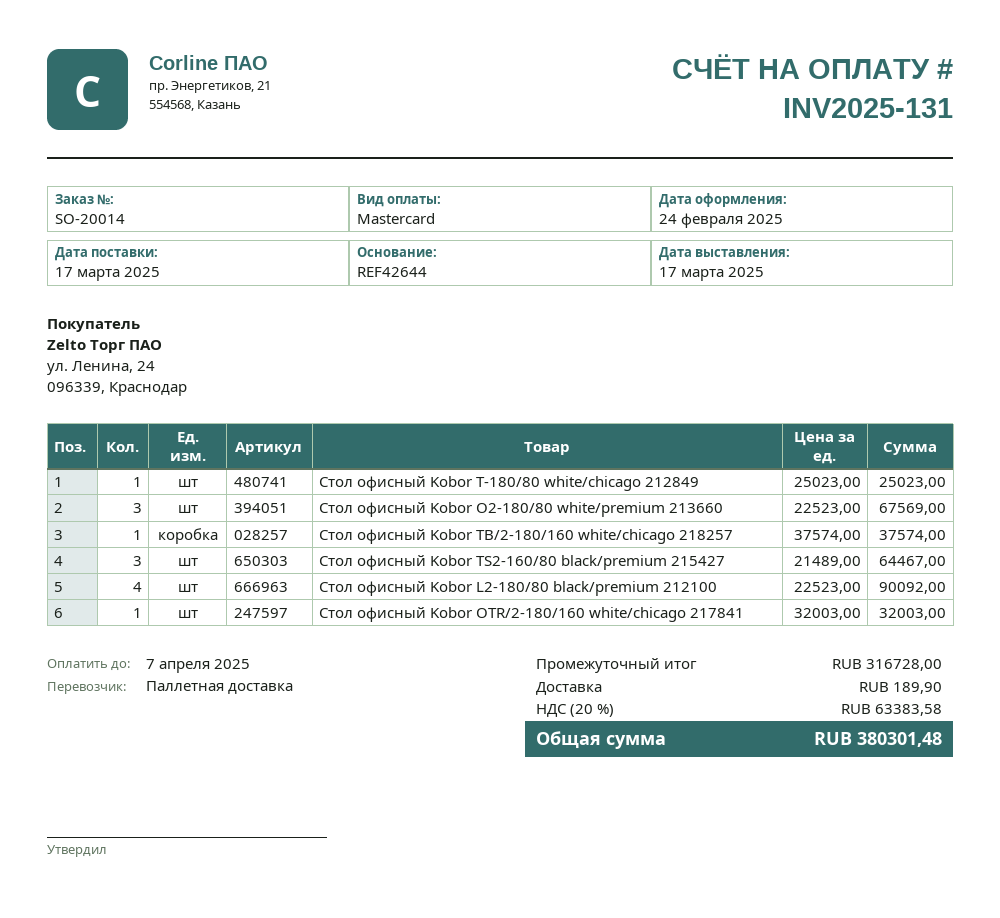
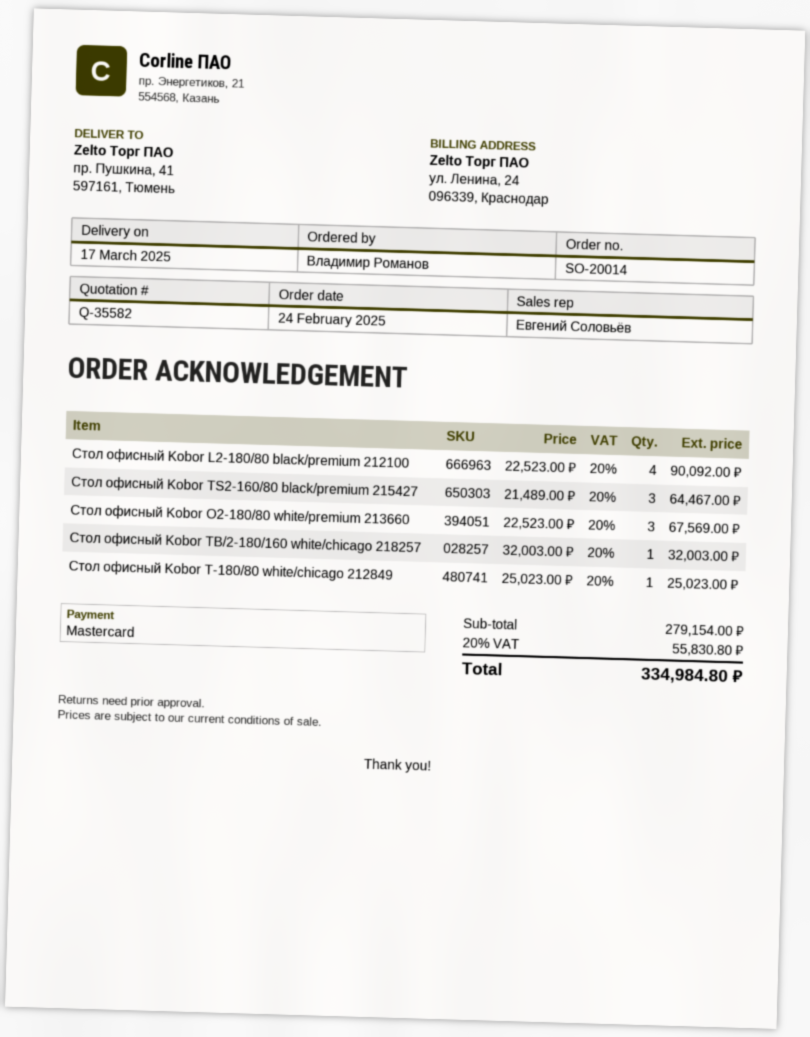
Стол офисный Kobor TB/2-180/160 white/chicago 218257: 1 x 37574.00 = 37574.00 -> 1 x 32003.00 = 32003.00
Стол офисный Kobor OTR/2-180/160 white/chicago 217841: 1 x 32003.00 = 32003.00 -> none
subtotal: 316728.00 -> 279154.00
shipping: 189.90 -> none
tax: 20% = 63383.58 -> 20% = 55830.80
total: 380301.48 -> 334984.80

